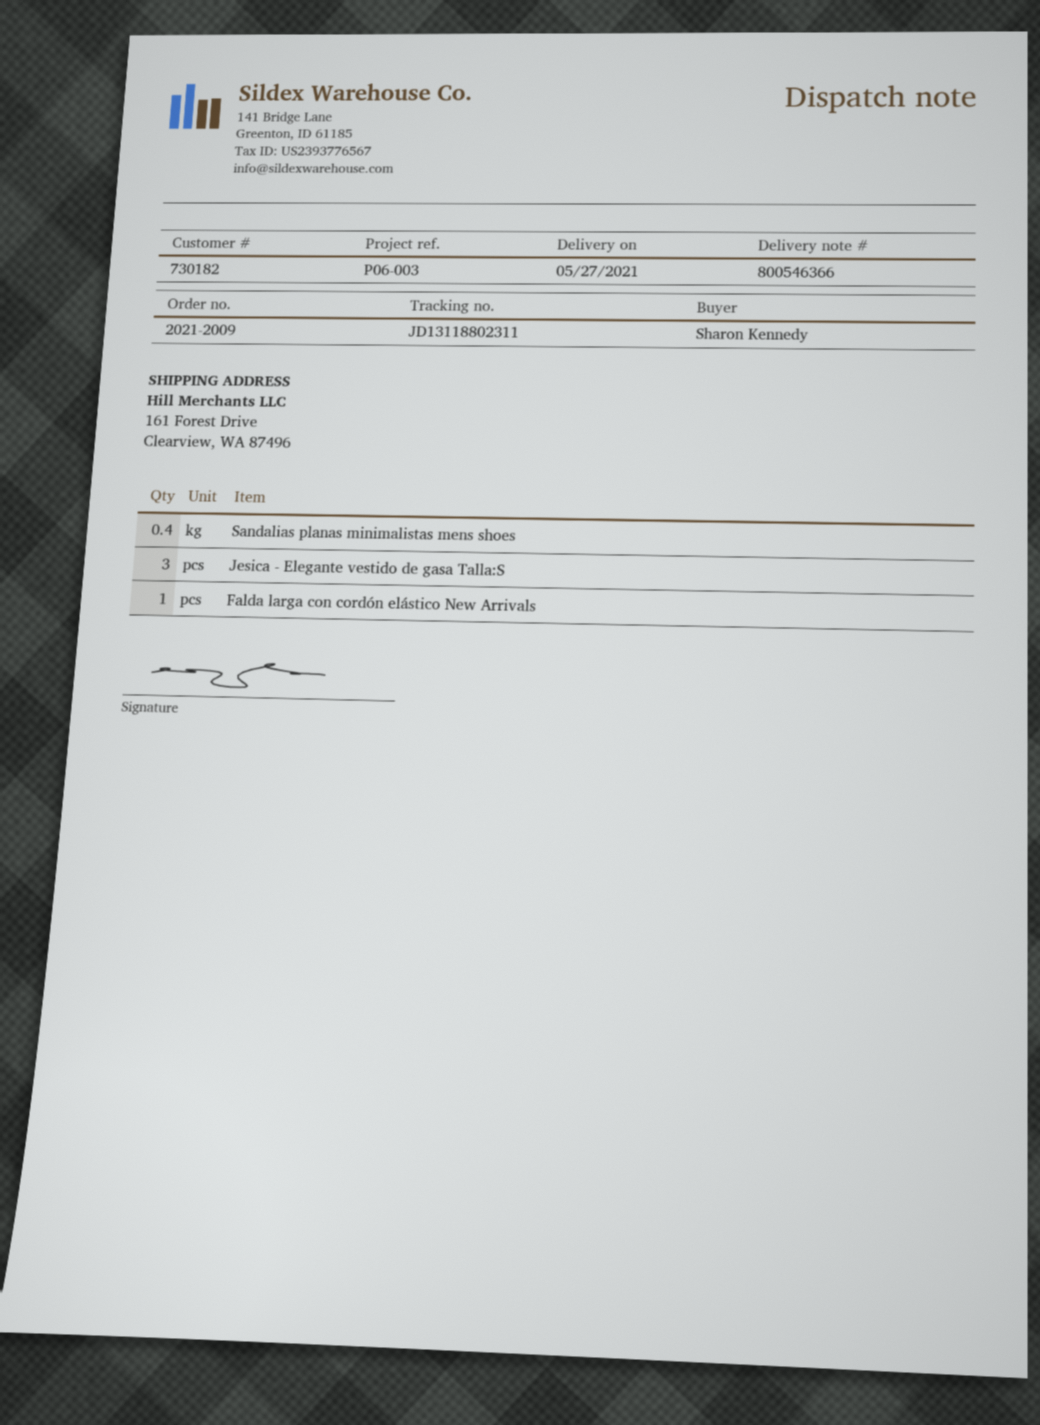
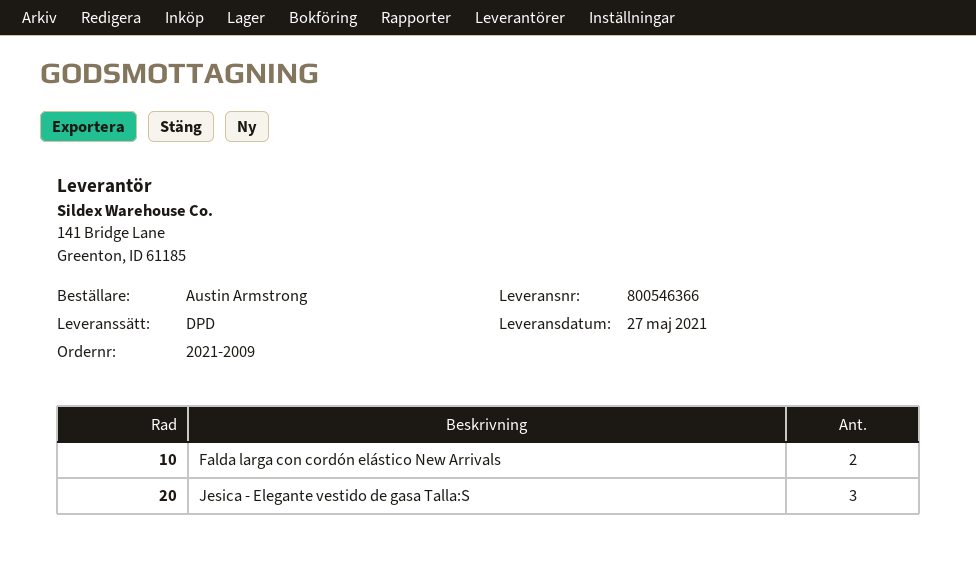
ordered by: Sharon Kennedy -> Austin Armstrong
Sandalias planas minimalistas mens shoes: 0.4 -> none
Falda larga con cordón elástico New Arrivals: 1 -> 2

